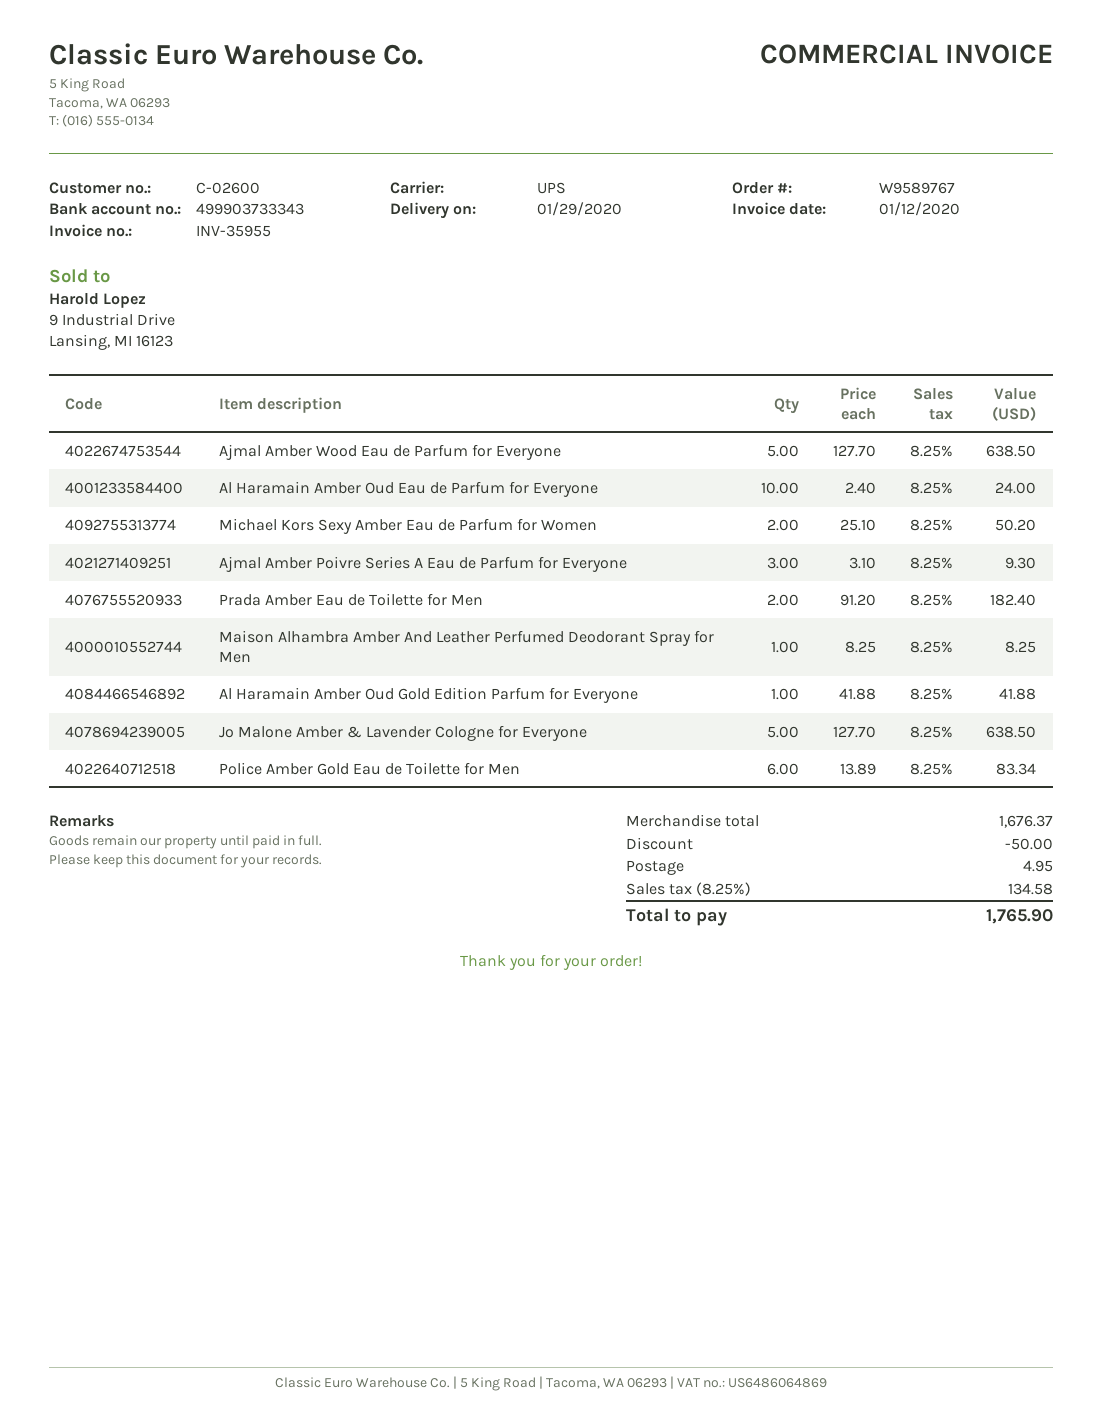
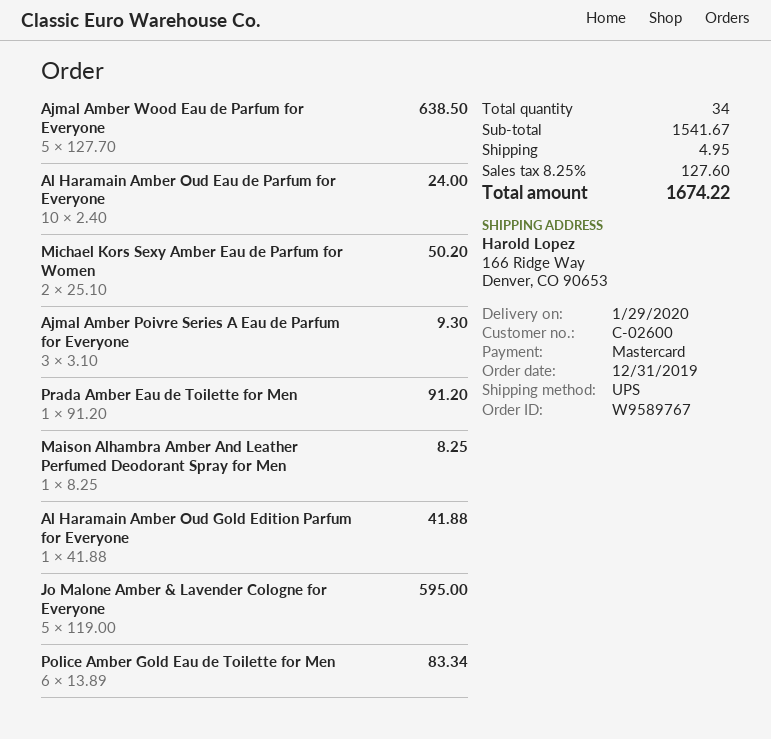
Prada Amber Eau de Toilette for Men: 2 x 91.20 = 182.40 -> 1 x 91.20 = 91.20
Jo Malone Amber & Lavender Cologne for Everyone: 5 x 127.70 = 638.50 -> 5 x 119.00 = 595.00
subtotal: 1676.37 -> 1541.67
discount: 50.00 -> none
tax: 8.25% = 134.58 -> 8.25% = 127.60
total: 1765.90 -> 1674.22

